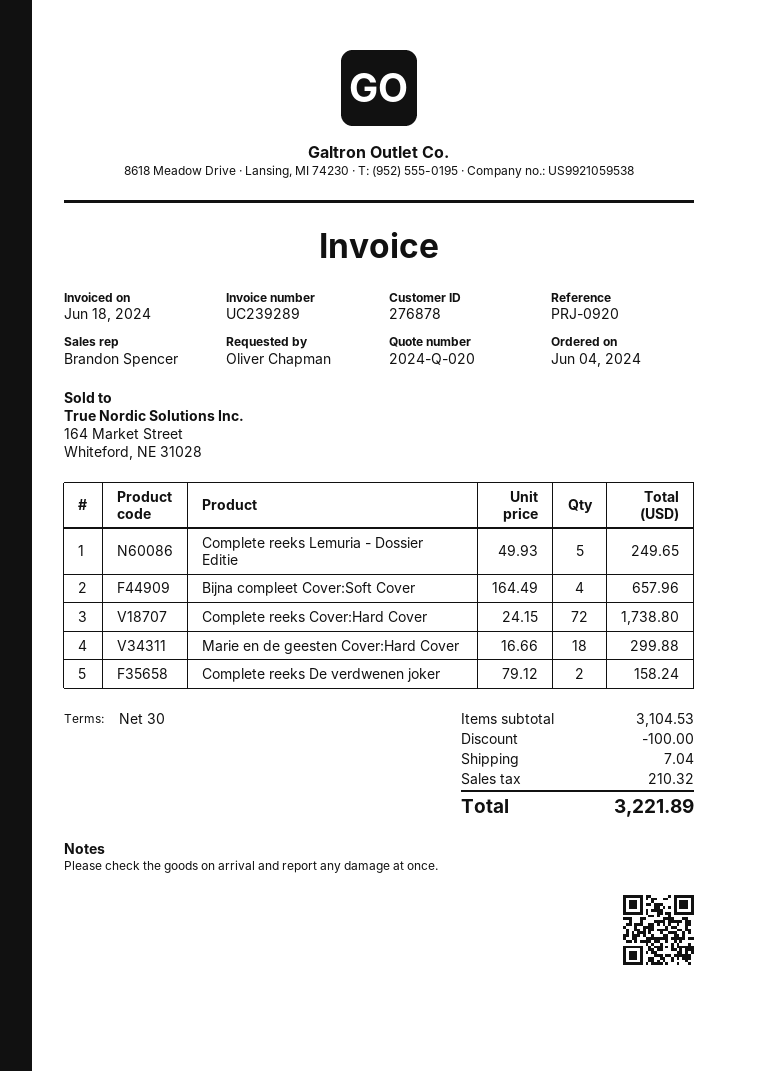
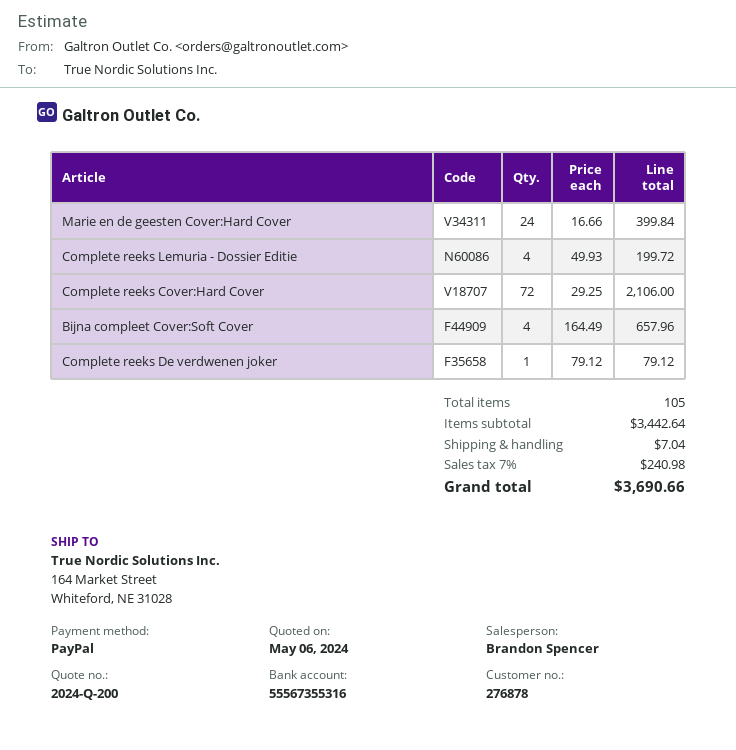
quote number: 2024-Q-020 -> 2024-Q-200
Complete reeks Lemuria - Dossier Editie: 5 x 49.93 = 249.65 -> 4 x 49.93 = 199.72
Complete reeks Cover:Hard Cover: 72 x 24.15 = 1738.80 -> 72 x 29.25 = 2106.00
Marie en de geesten Cover:Hard Cover: 18 x 16.66 = 299.88 -> 24 x 16.66 = 399.84
Complete reeks De verdwenen joker: 2 x 79.12 = 158.24 -> 1 x 79.12 = 79.12
subtotal: 3104.53 -> 3442.64
discount: 100.00 -> none
tax: 210.32 -> 240.98
total: 3221.89 -> 3690.66

